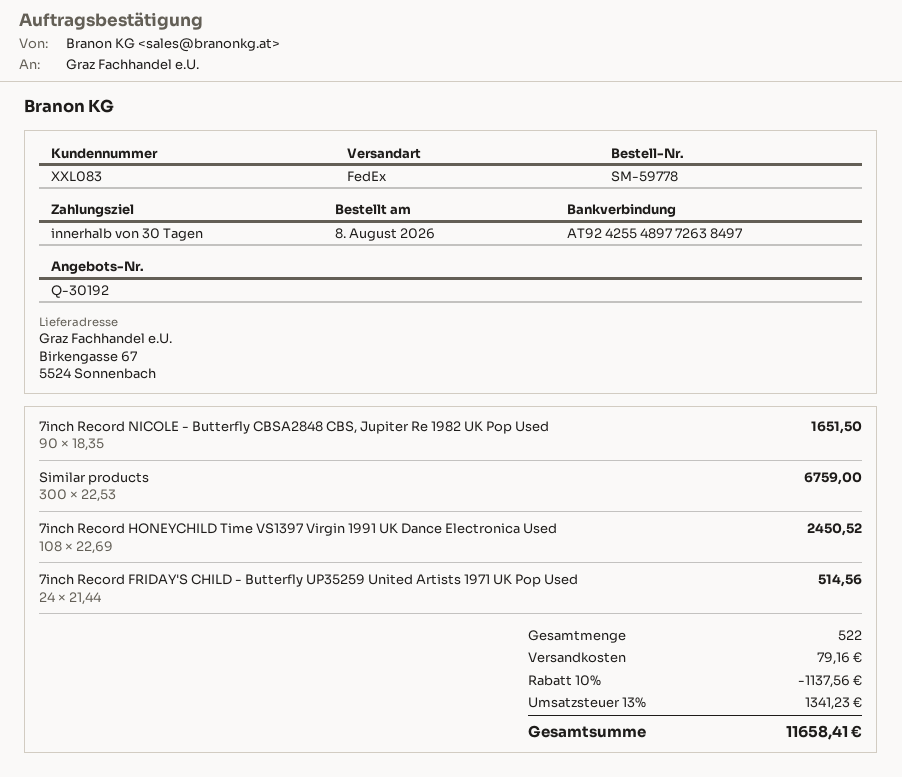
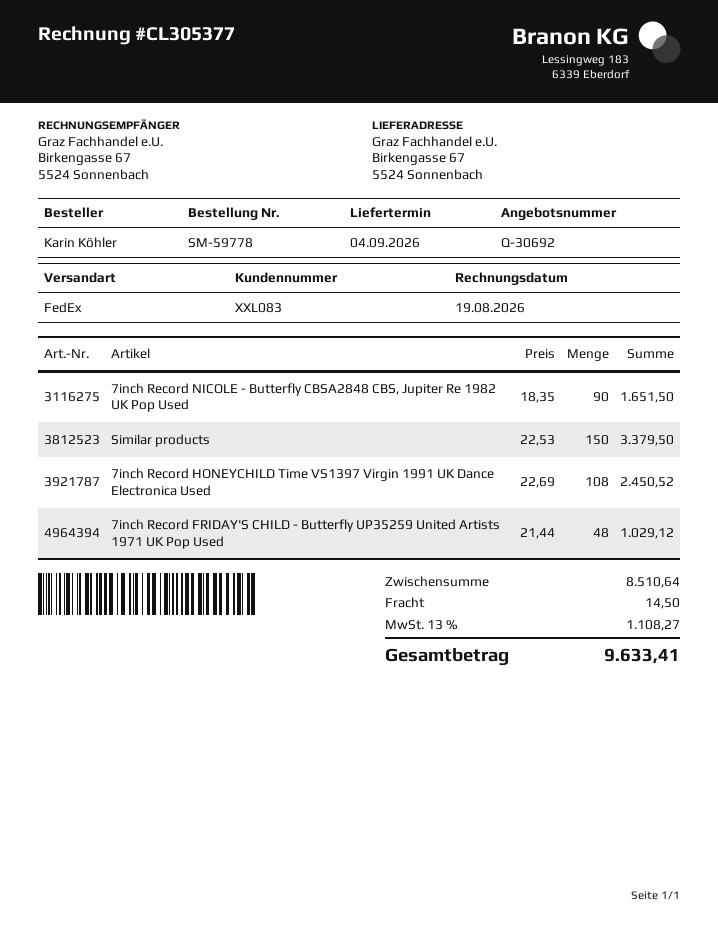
quote number: Q-30192 -> Q-30692
Similar products: 300 x 22.53 = 6759.00 -> 150 x 22.53 = 3379.50
7inch Record FRIDAY'S CHILD - Butterfly UP35259 United Artists 1971 UK Pop Used: 24 x 21.44 = 514.56 -> 48 x 21.44 = 1029.12
discount: 10% = 1137.56 -> none
shipping: 79.16 -> 14.50
tax: 13% = 1341.23 -> 13% = 1108.27
total: 11658.41 -> 9633.41

